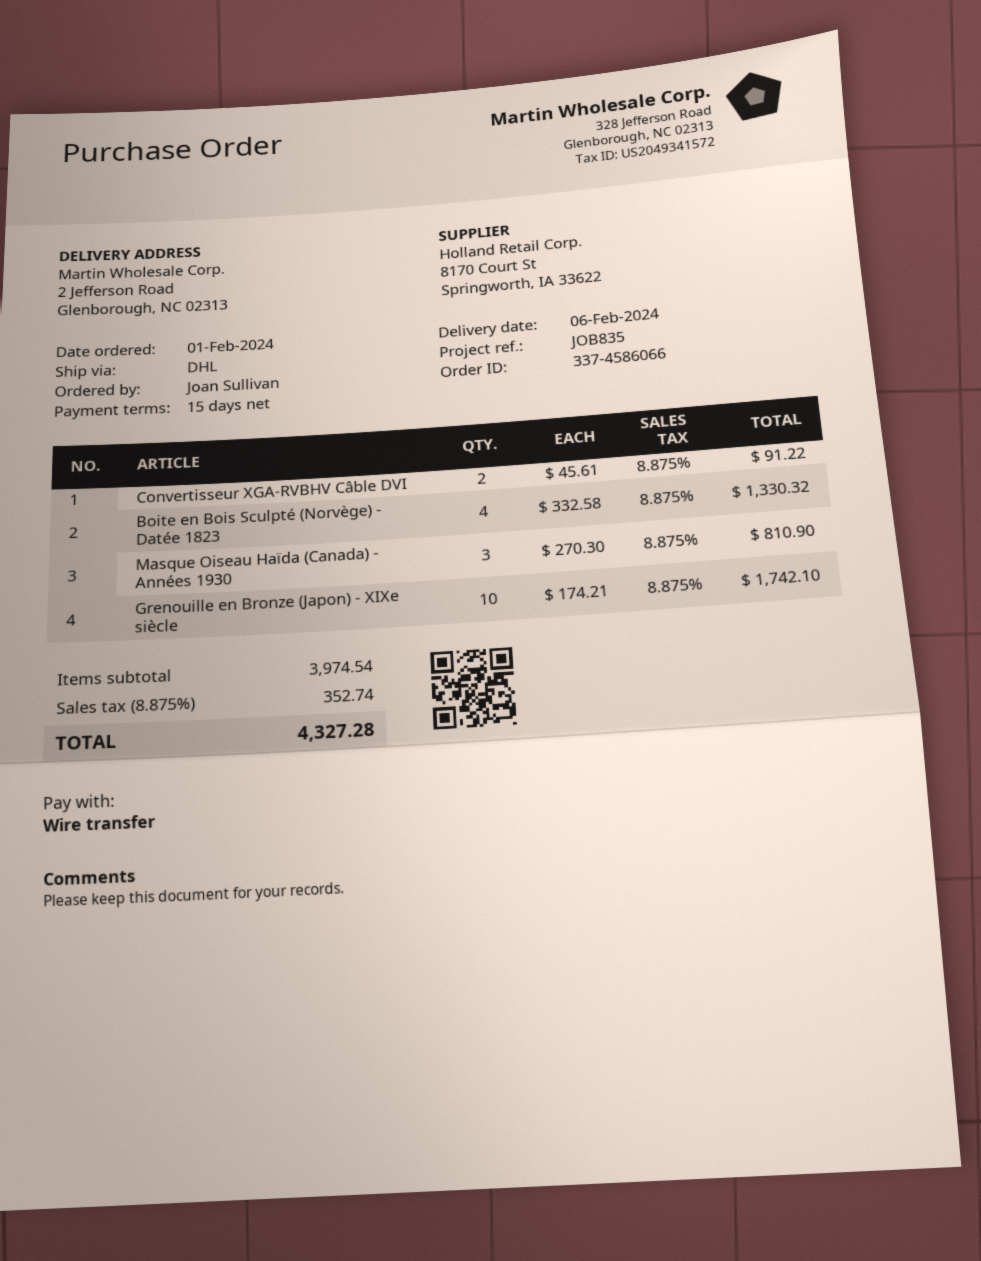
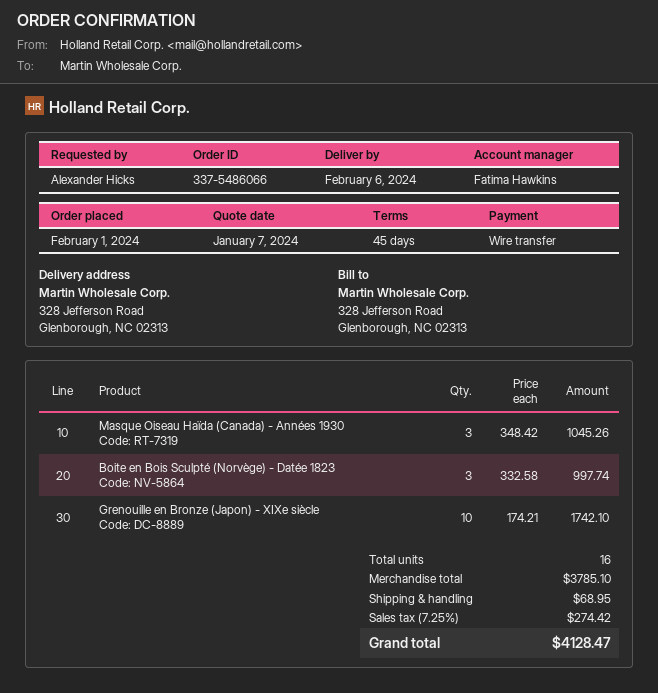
order number: 337-4586066 -> 337-5486066
payment terms: 15 days -> 45 days
ordered by: Joan Sullivan -> Alexander Hicks
ship to: 2 Jefferson Road, Glenborough, NC 02313 -> 328 Jefferson Road, Glenborough, NC 02313
Convertisseur XGA-RVBHV Câble DVI: 2 x 45.61 = 91.22 -> none
Boite en Bois Sculpté (Norvège) - Datée 1823: 4 x 332.58 = 1330.32 -> 3 x 332.58 = 997.74
Masque Oiseau Haïda (Canada) - Années 1930: 3 x 270.30 = 810.90 -> 3 x 348.42 = 1045.26
subtotal: 3974.54 -> 3785.10
shipping: none -> 68.95
tax: 8.875% = 352.74 -> 7.25% = 274.42
total: 4327.28 -> 4128.47

